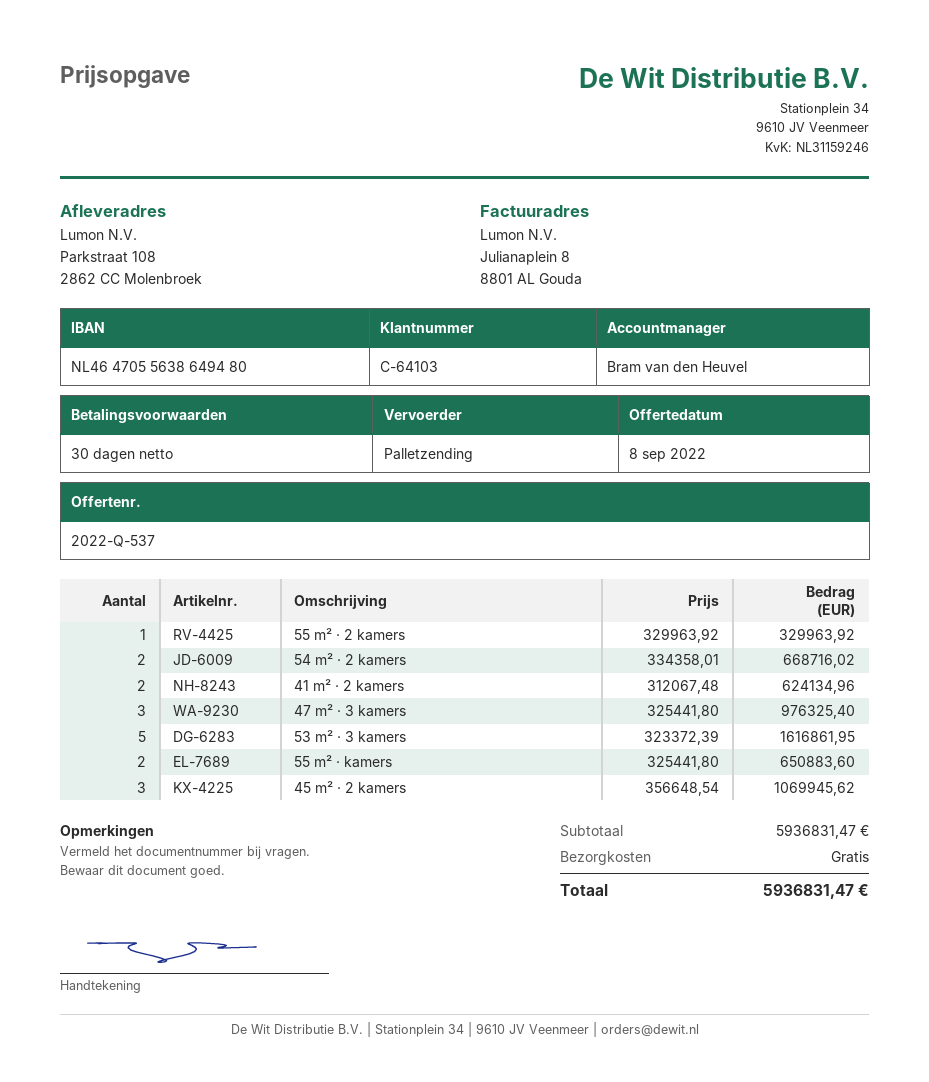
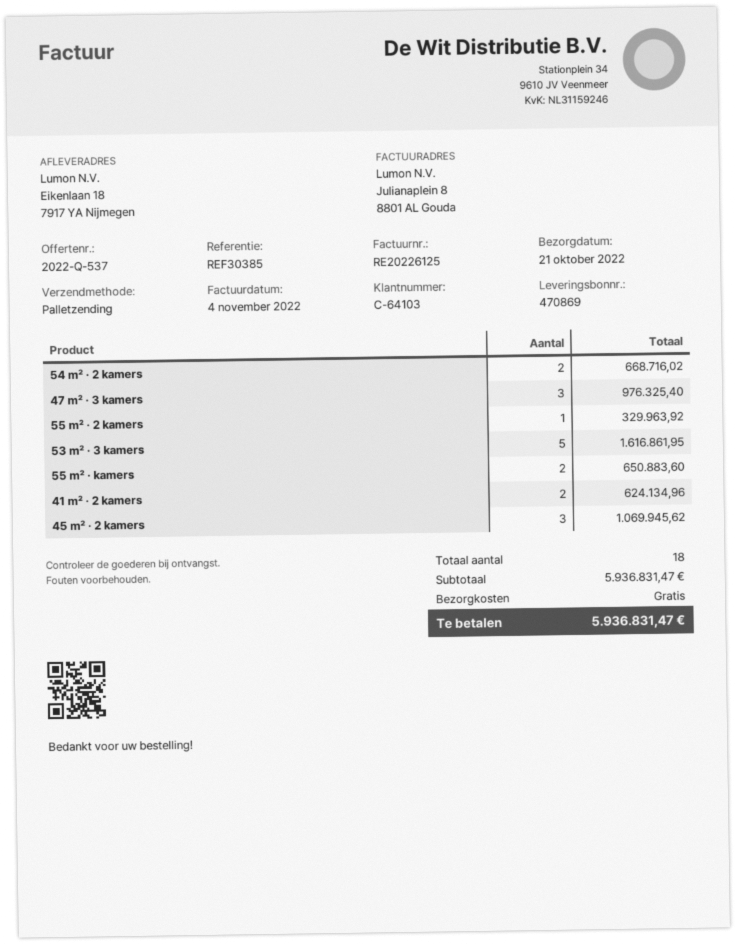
ship to: Parkstraat 108, 2862 CC Molenbroek -> Eikenlaan 18, 7917 YA Nijmegen

